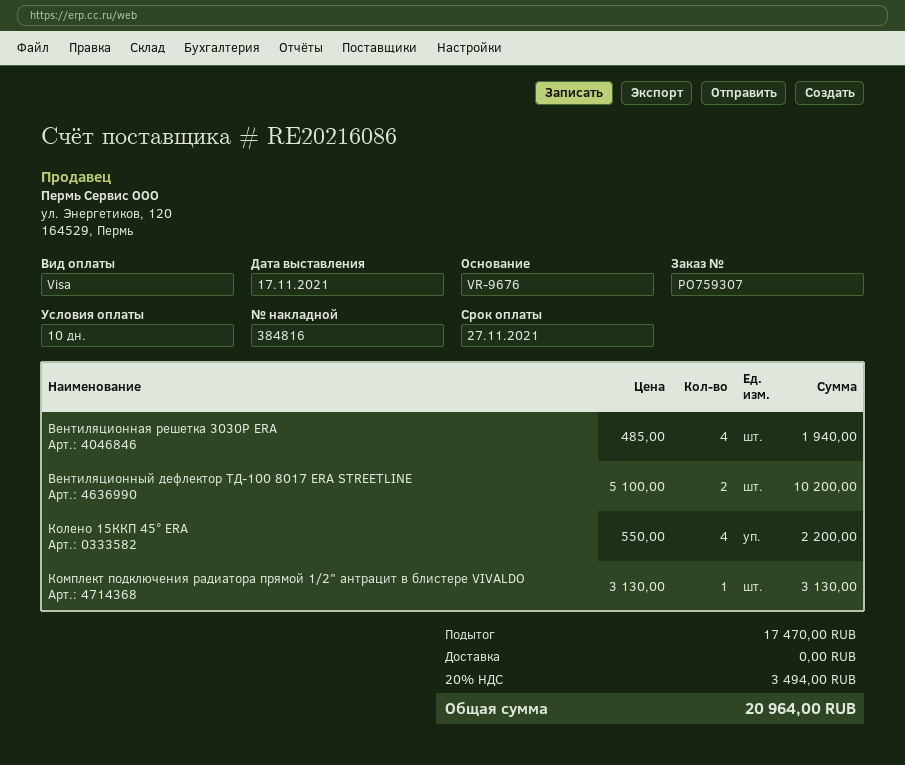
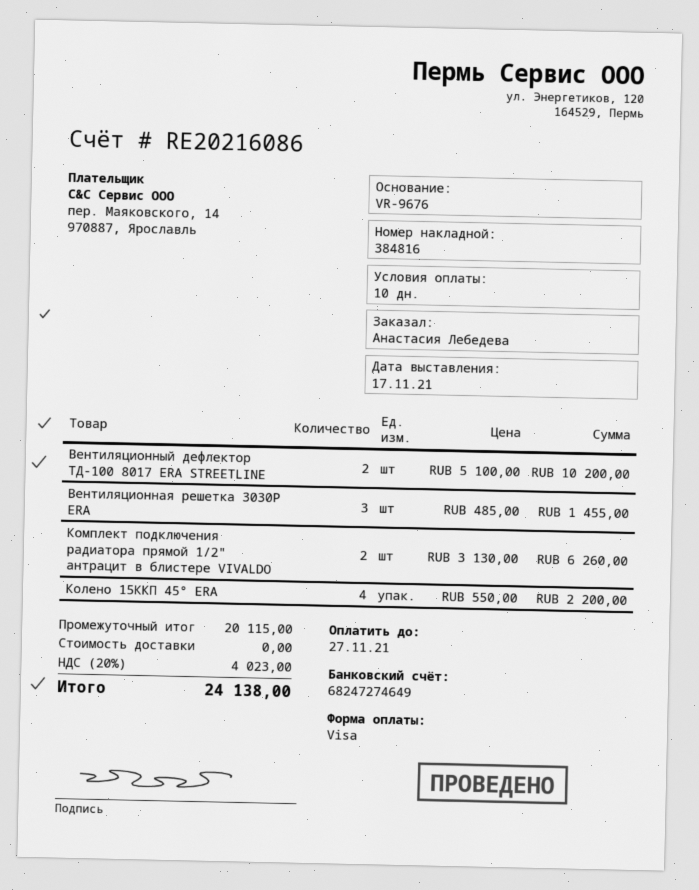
Вентиляционная решетка 3030Р ERA: 4 x 485.00 = 1940.00 -> 3 x 485.00 = 1455.00
Комплект подключения радиатора прямой 1/2" антрацит в блистере VIVALDO: 1 x 3130.00 = 3130.00 -> 2 x 3130.00 = 6260.00
subtotal: 17470.00 -> 20115.00
tax: 20% = 3494.00 -> 20% = 4023.00
total: 20964.00 -> 24138.00

